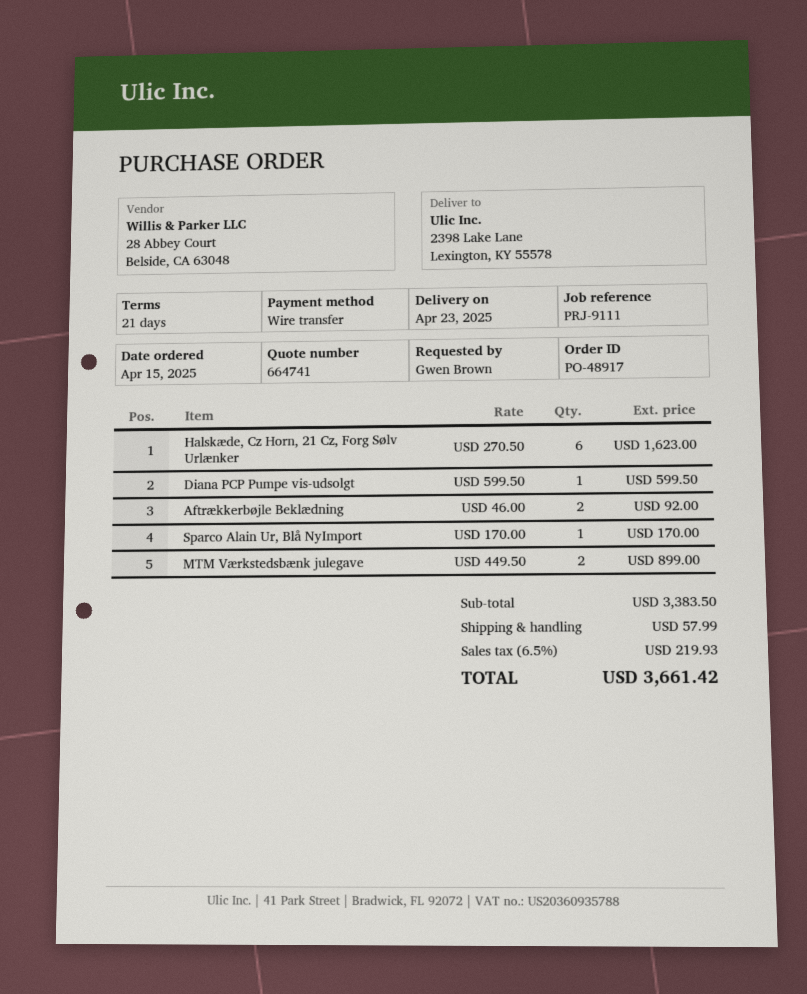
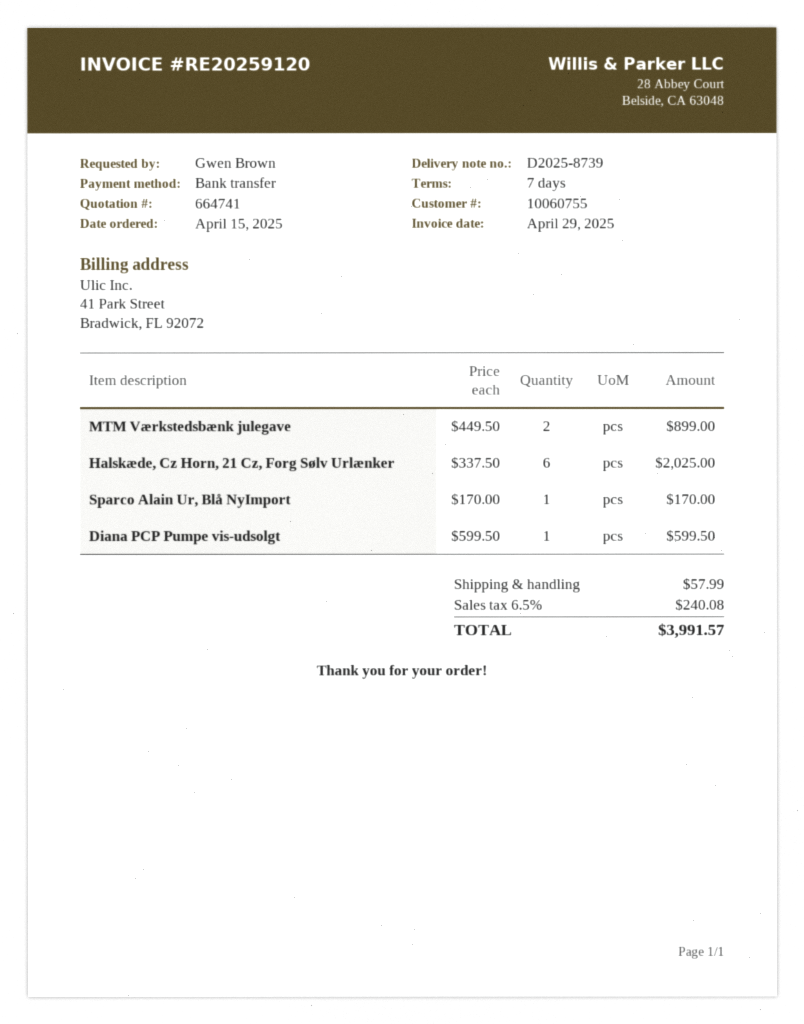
payment terms: 21 days -> 7 days
Halskæde, Cz Horn, 21 Cz, Forg Sølv Urlænker: 6 x 270.50 = 1623.00 -> 6 x 337.50 = 2025.00
Aftrækkerbøjle Beklædning: 2 x 46.00 = 92.00 -> none
tax: 6.5% = 219.93 -> 6.5% = 240.08
total: 3661.42 -> 3991.57

